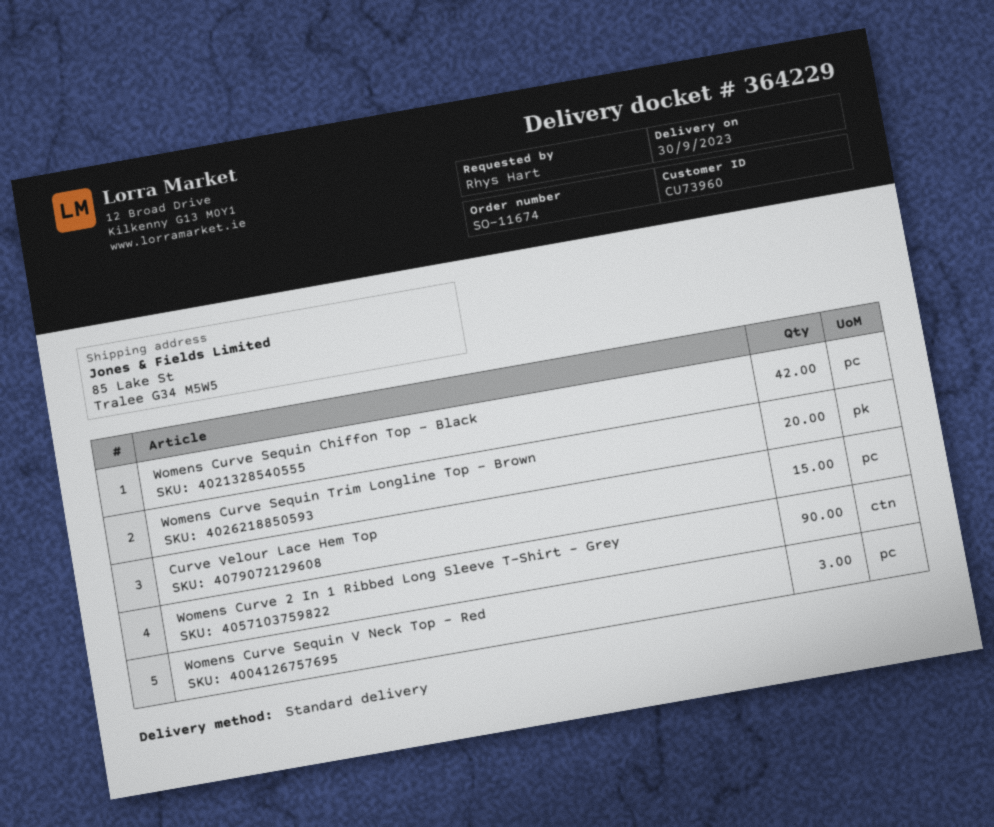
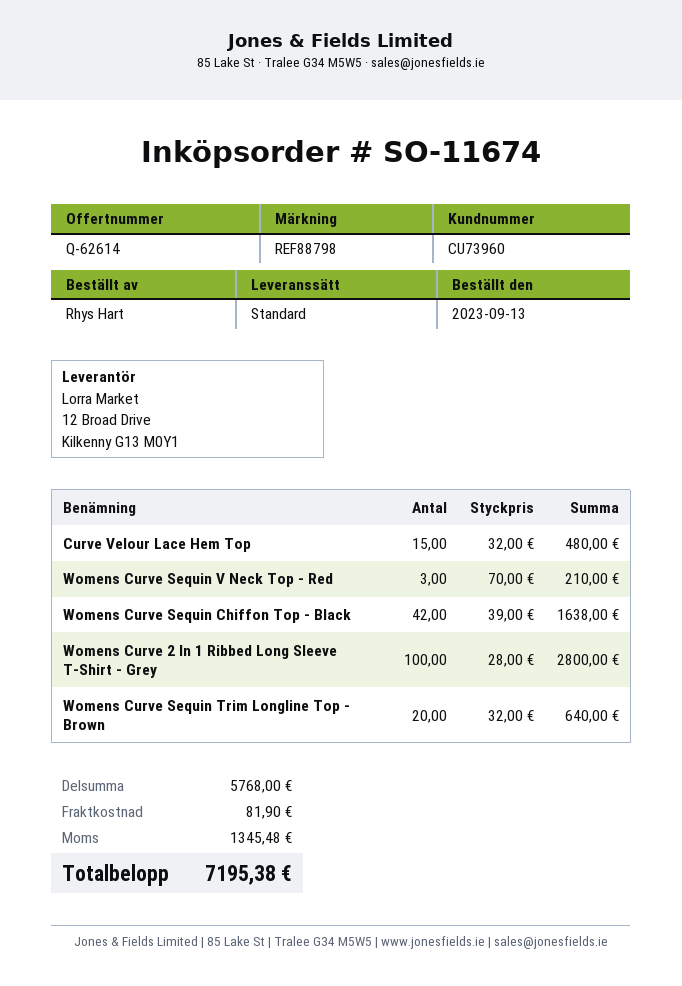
Womens Curve 2 In 1 Ribbed Long Sleeve T-Shirt - Grey: 90 -> 100

